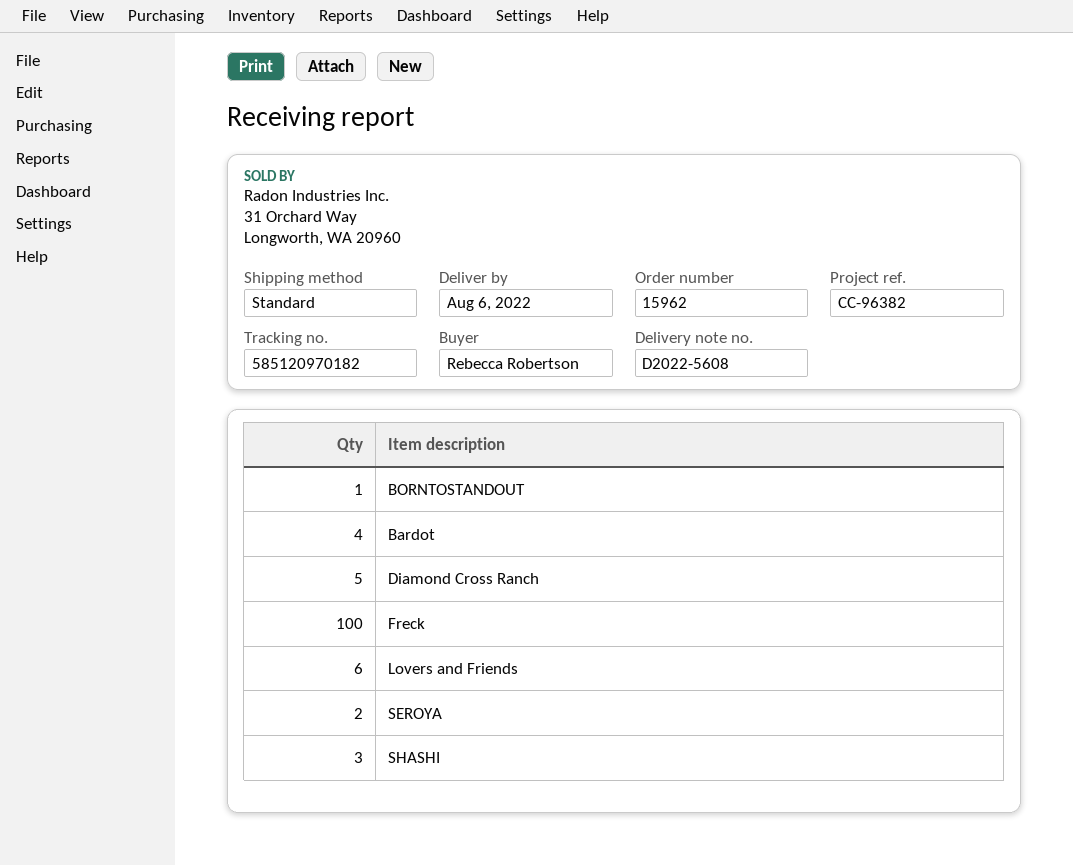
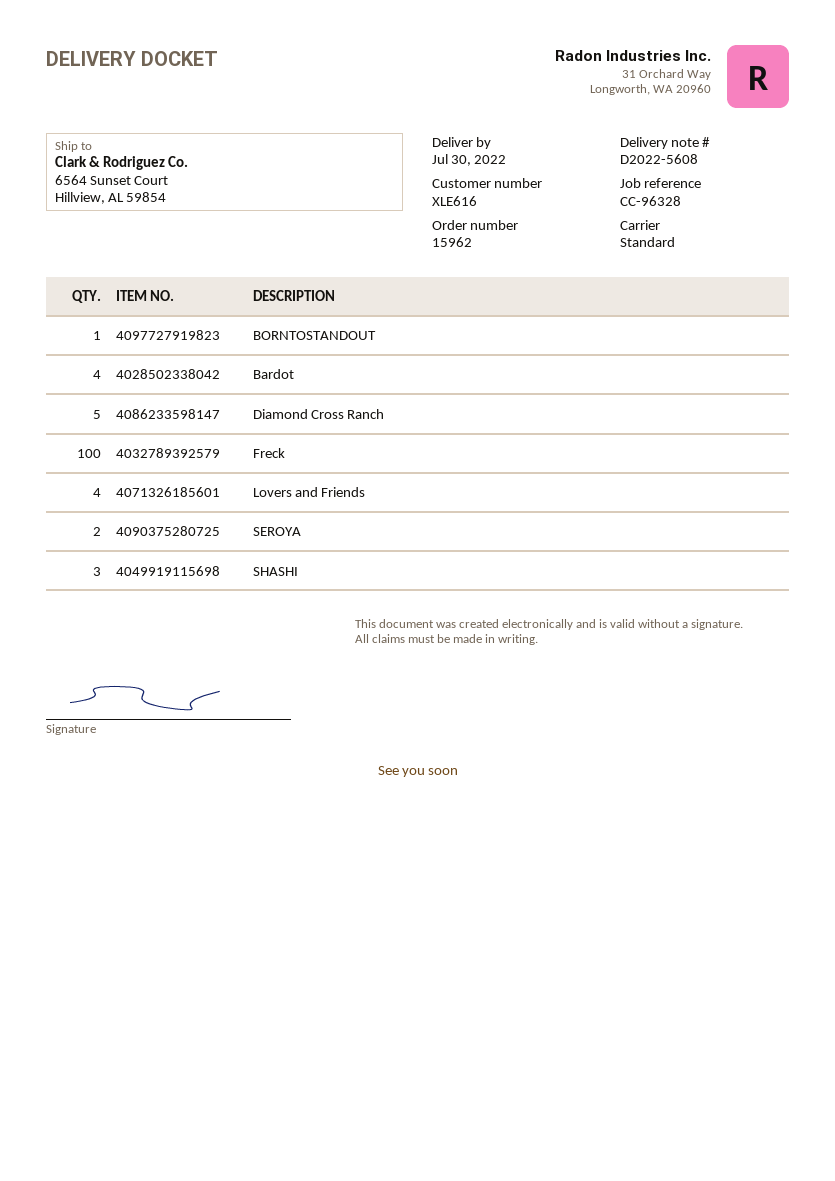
delivery date: 2022-08-06 -> 2022-07-30
reference: CC-96382 -> CC-96328
Lovers and Friends: 6 -> 4

